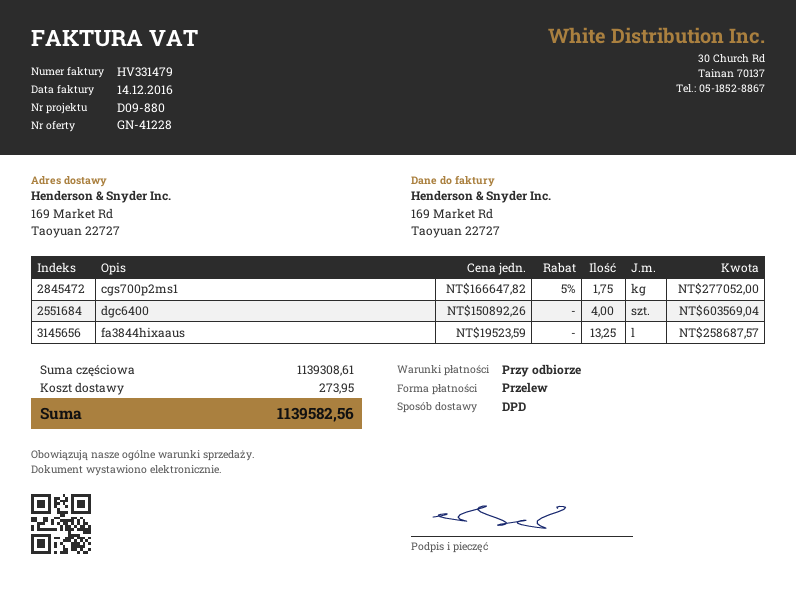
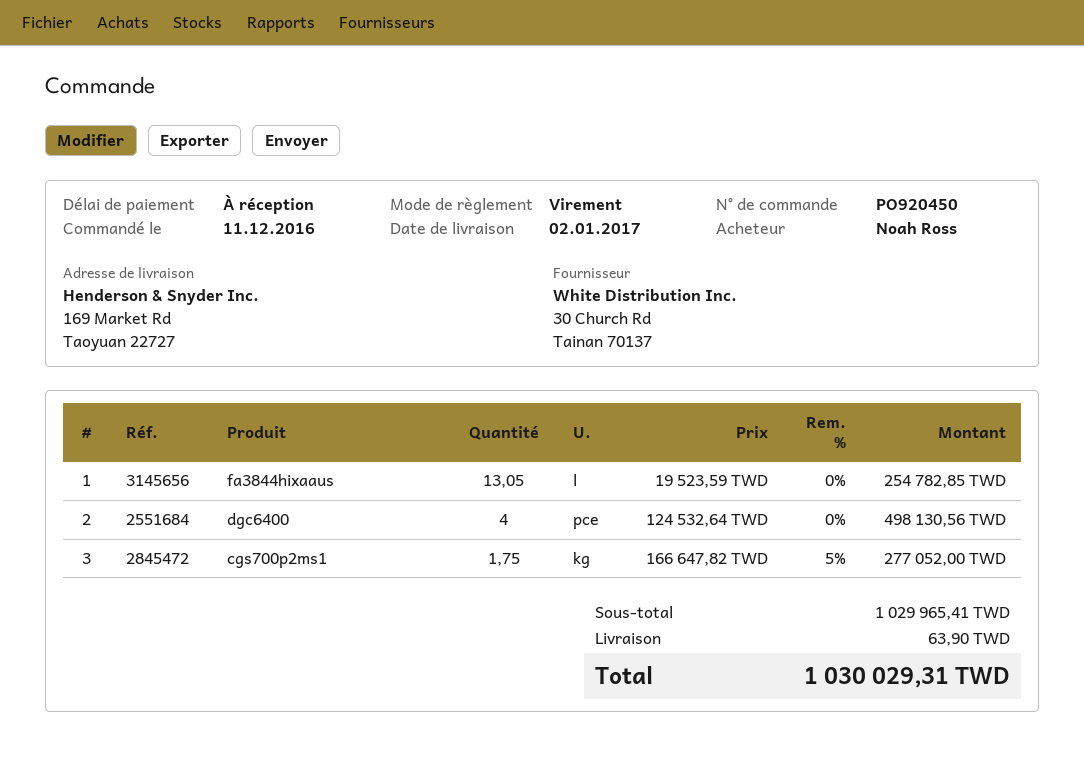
dgc6400: 4 x 150892.26 = 603569.04 -> 4 x 124532.64 = 498130.56
fa3844hixaaus: 13.25 x 19523.59 = 258687.57 -> 13.05 x 19523.59 = 254782.85
subtotal: 1139308.61 -> 1029965.41
shipping: 273.95 -> 63.90
total: 1139582.56 -> 1030029.31

